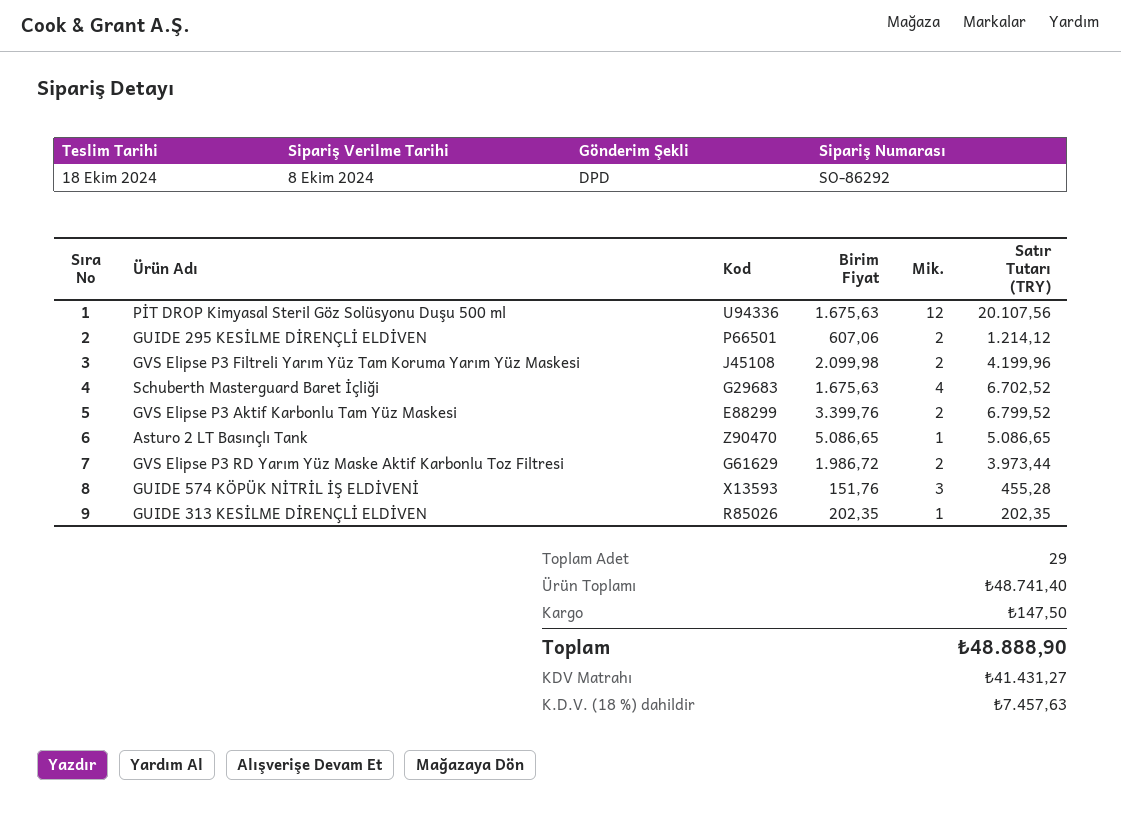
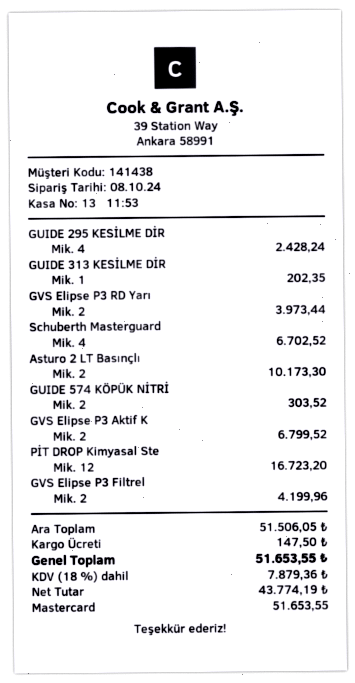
PİT DROP Kimyasal Steril Göz Solüsyonu Duşu 500 ml: 12 for 20107.56 -> 12 for 16723.20
GUIDE 295 KESİLME DİRENÇLİ ELDİVEN: 2 for 1214.12 -> 4 for 2428.24
Asturo 2 LT Basınçlı Tank: 1 for 5086.65 -> 2 for 10173.30
GUIDE 574 KÖPÜK NİTRİL İŞ ELDİVENİ: 3 for 455.28 -> 2 for 303.52
subtotal: 48741.40 -> 51506.05
net: 41431.27 -> 43774.19
tax: 18% = 7457.63 -> 18% = 7879.36
total: 48888.90 -> 51653.55

